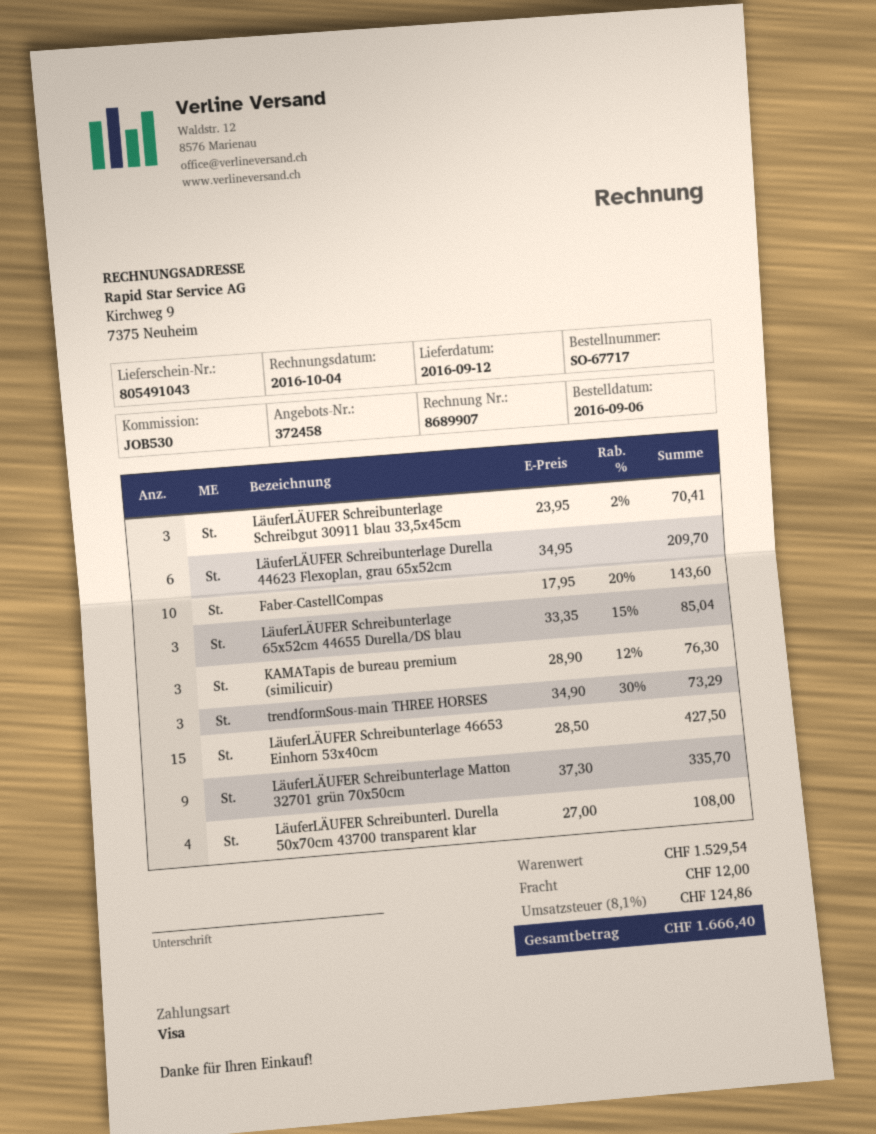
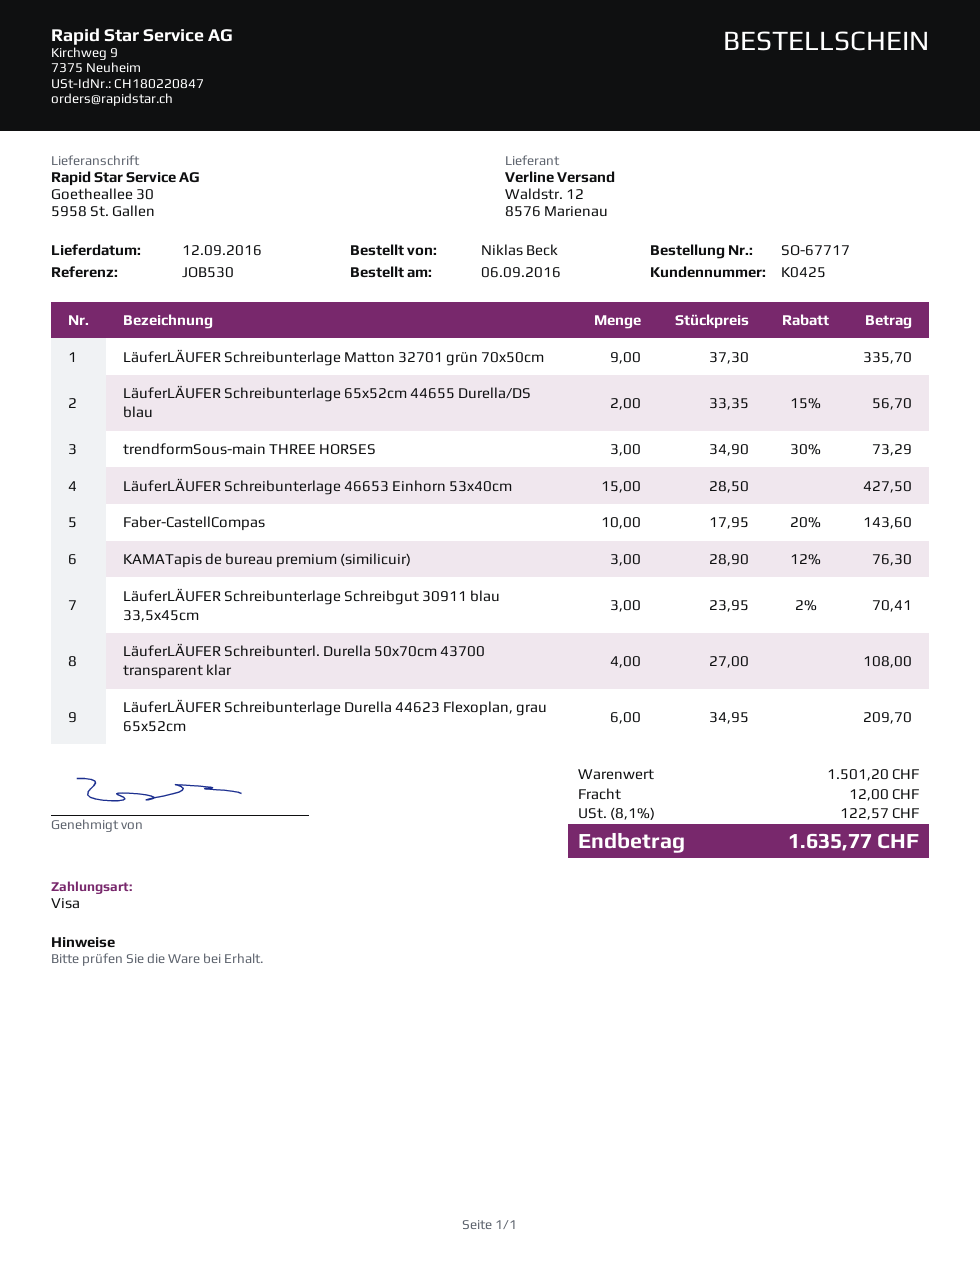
LäuferLÄUFER Schreibunterlage 65x52cm 44655 Durella/DS blau: 3 x 33.35 - 15% = 85.04 -> 2 x 33.35 - 15% = 56.70
subtotal: 1529.54 -> 1501.20
tax: 8.1% = 124.86 -> 8.1% = 122.57
total: 1666.40 -> 1635.77

